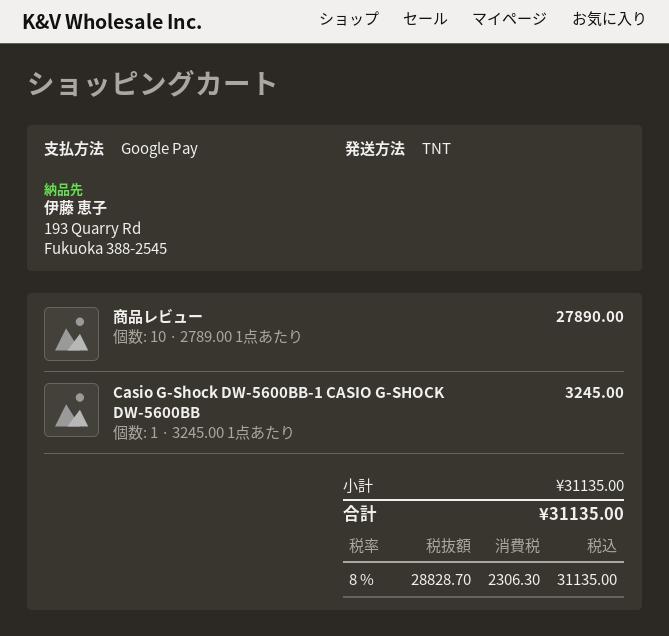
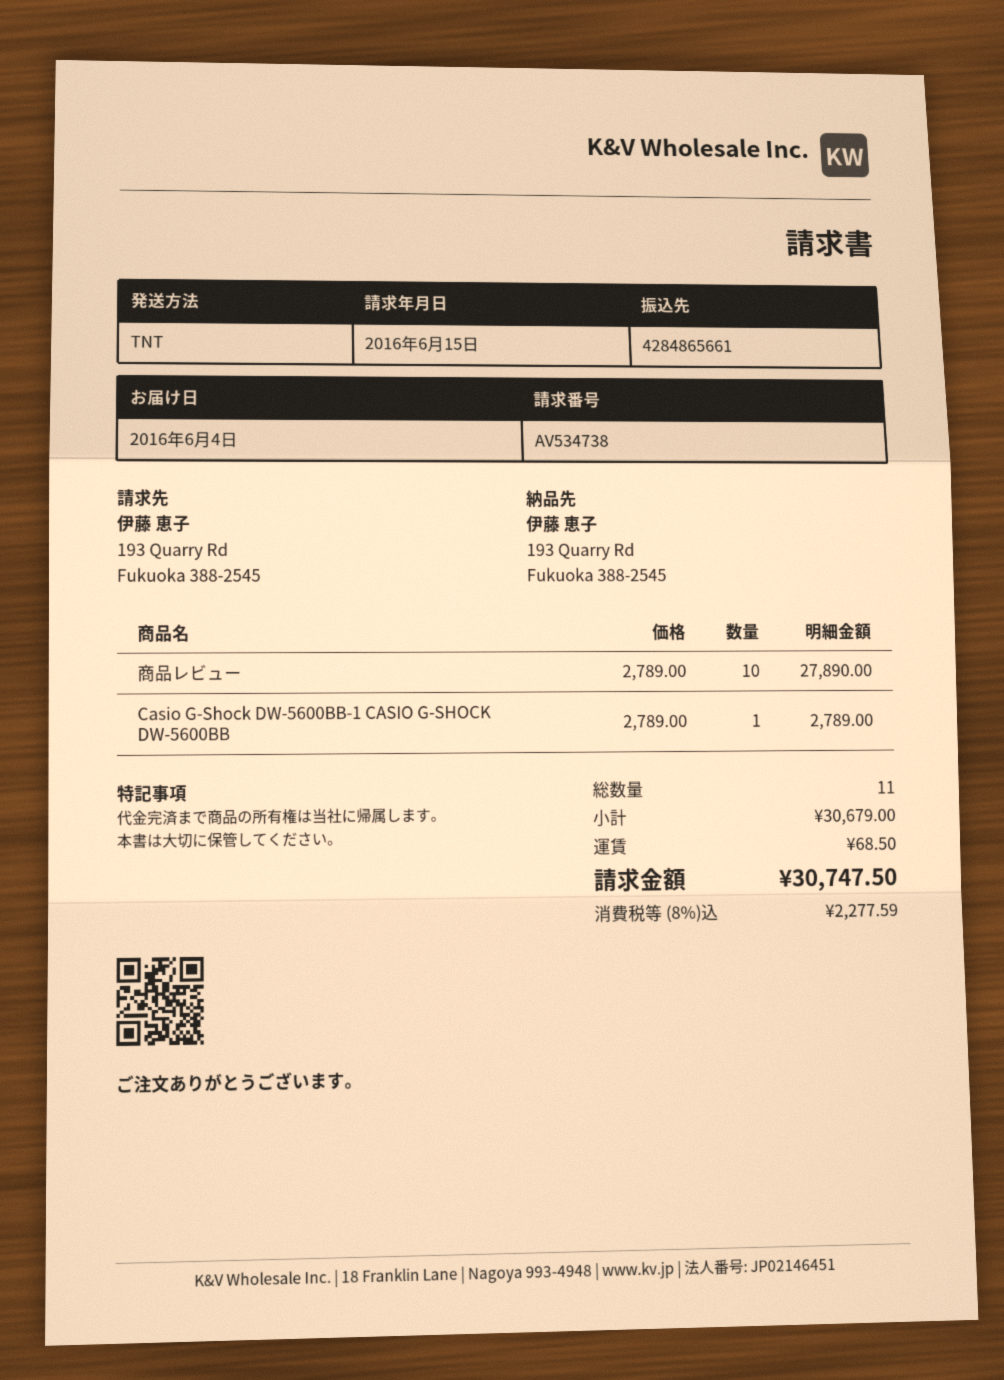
Casio G-Shock DW-5600BB-1 CASIO G-SHOCK DW-5600BB: 1 x 3245.00 = 3245.00 -> 1 x 2789.00 = 2789.00
subtotal: 31135.00 -> 30679.00
shipping: none -> 68.50
tax: 8% = 2306.30 -> 8% = 2277.59
total: 31135.00 -> 30747.50

